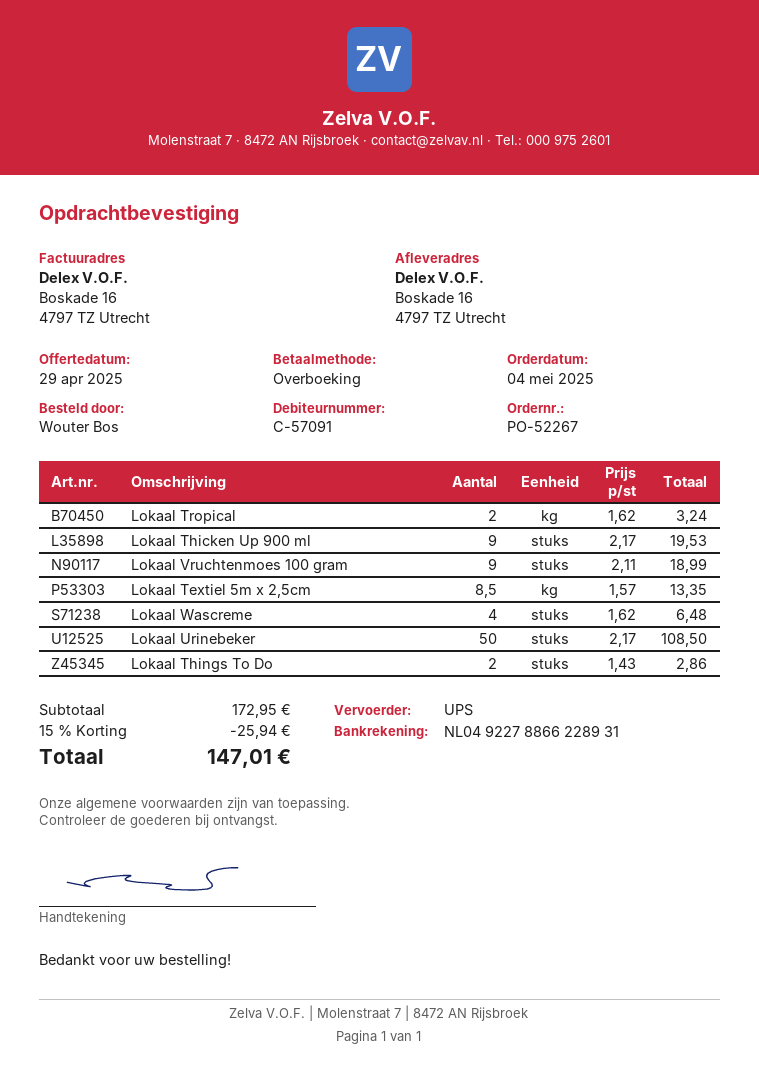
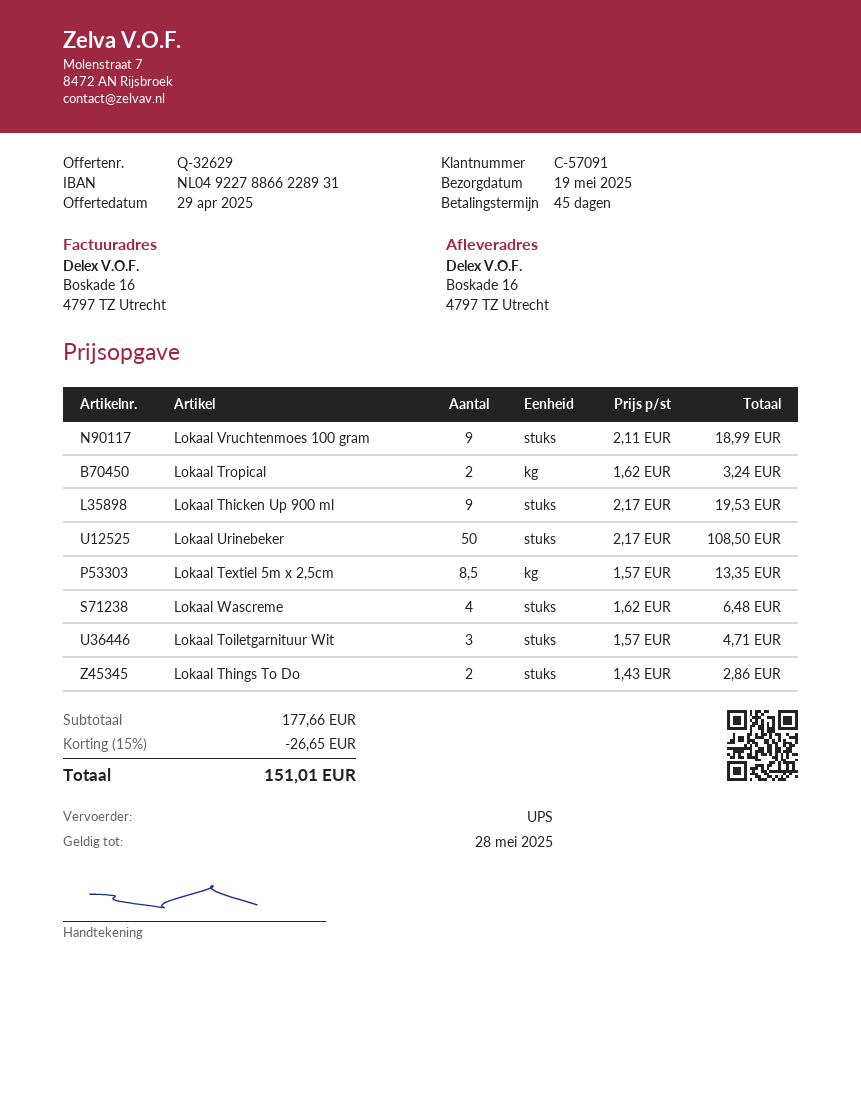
Lokaal Toiletgarnituur Wit: none -> 3 x 1.57 = 4.71
subtotal: 172.95 -> 177.66
discount: 15% = 25.94 -> 15% = 26.65
total: 147.01 -> 151.01

